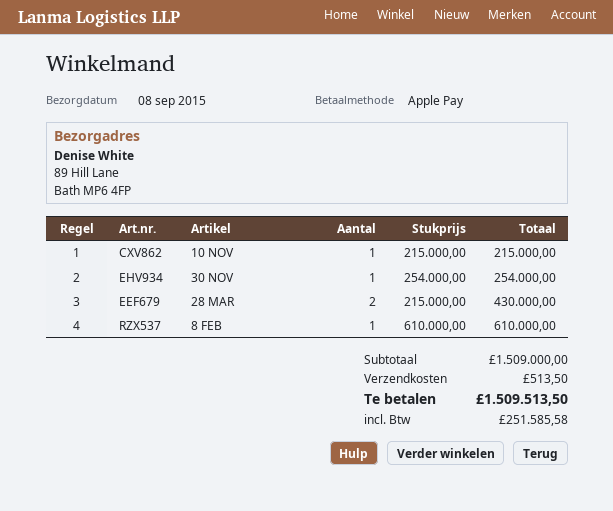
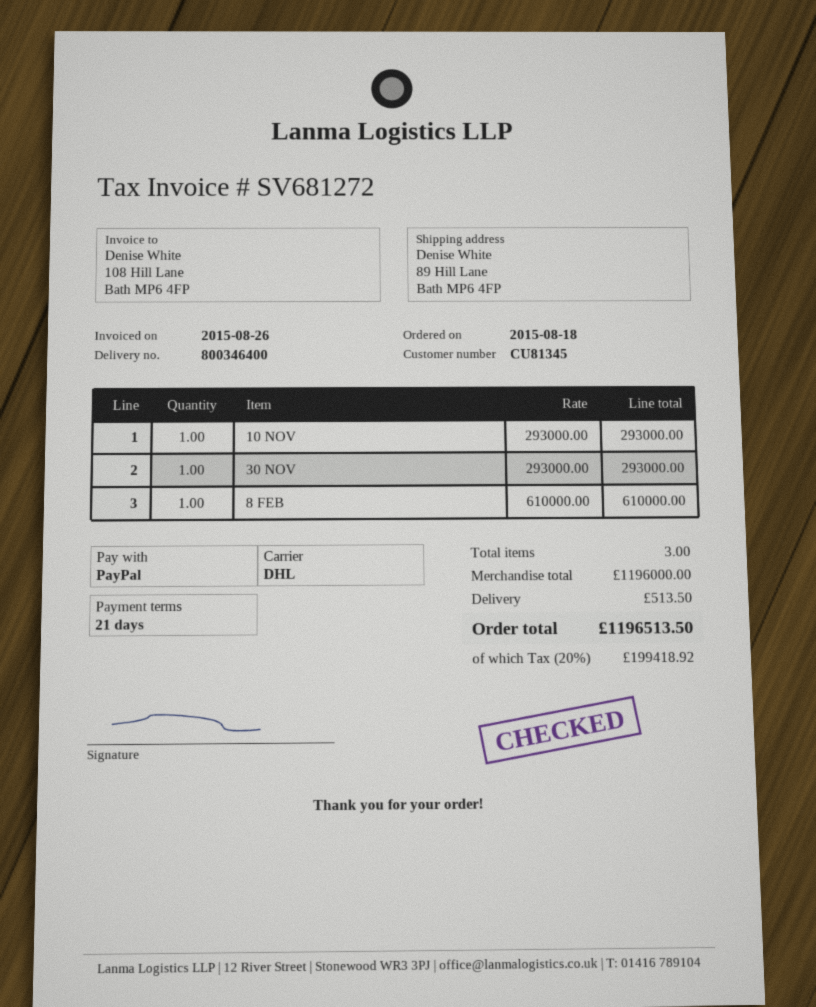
payment method: Apple Pay -> PayPal
10 NOV: 1 x 215000.00 = 215000.00 -> 1 x 293000.00 = 293000.00
30 NOV: 1 x 254000.00 = 254000.00 -> 1 x 293000.00 = 293000.00
28 MAR: 2 x 215000.00 = 430000.00 -> none
subtotal: 1509000.00 -> 1196000.00
tax: 251585.58 -> 199418.92
total: 1509513.50 -> 1196513.50

